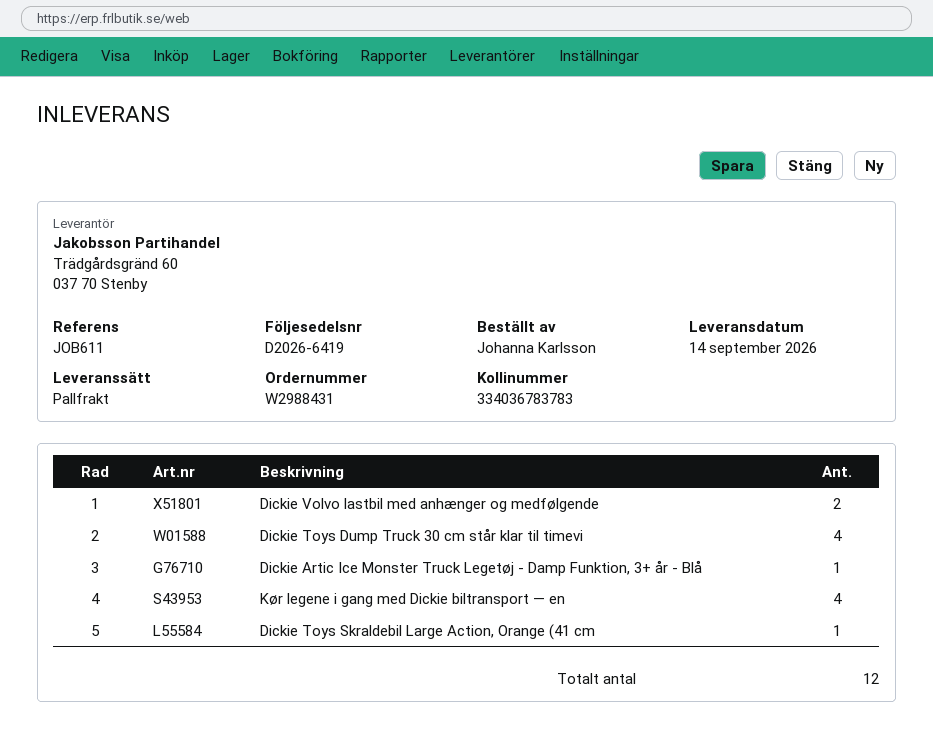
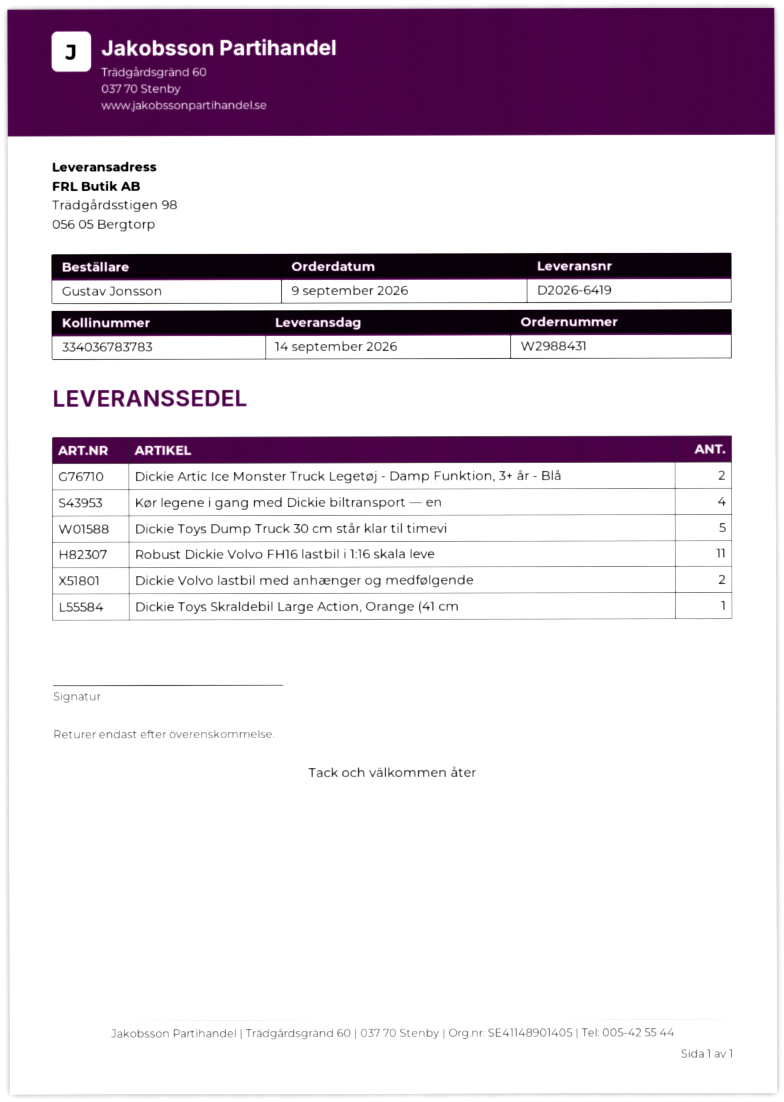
ordered by: Johanna Karlsson -> Gustav Jonsson
Dickie Toys Dump Truck 30 cm står klar til timevi: 4 -> 5
Dickie Artic Ice Monster Truck Legetøj - Damp Funktion, 3+ år - Blå: 1 -> 2
Robust Dickie Volvo FH16 lastbil i 1:16 skala leve: none -> 11

